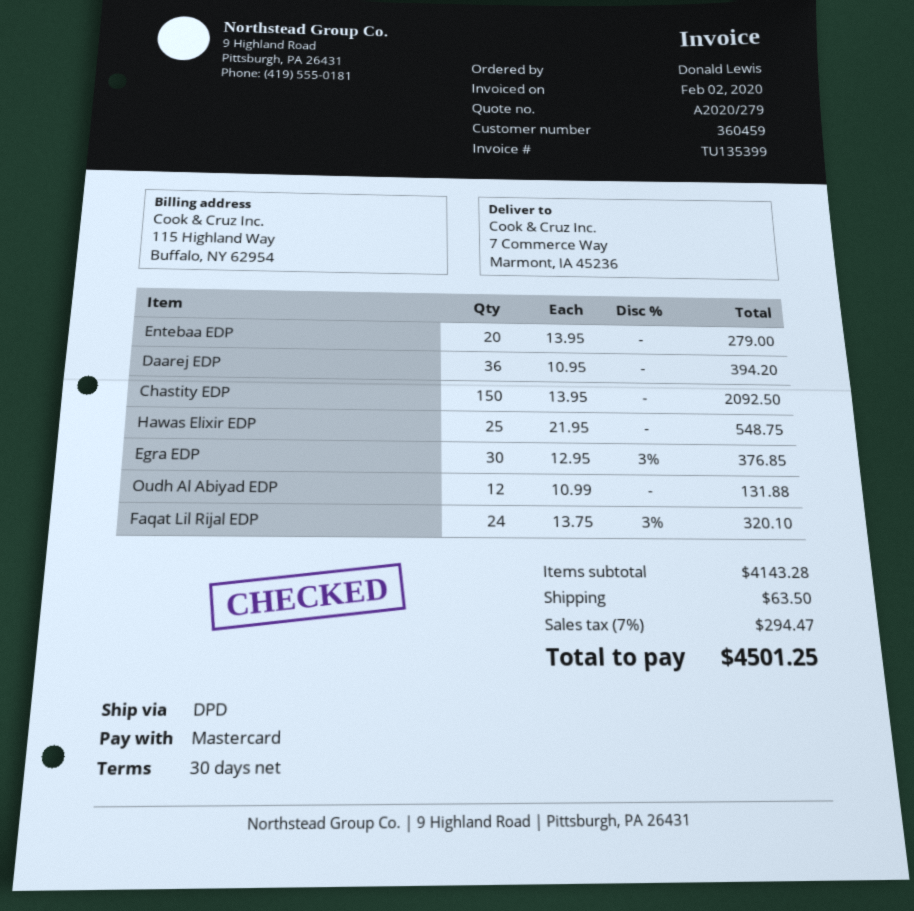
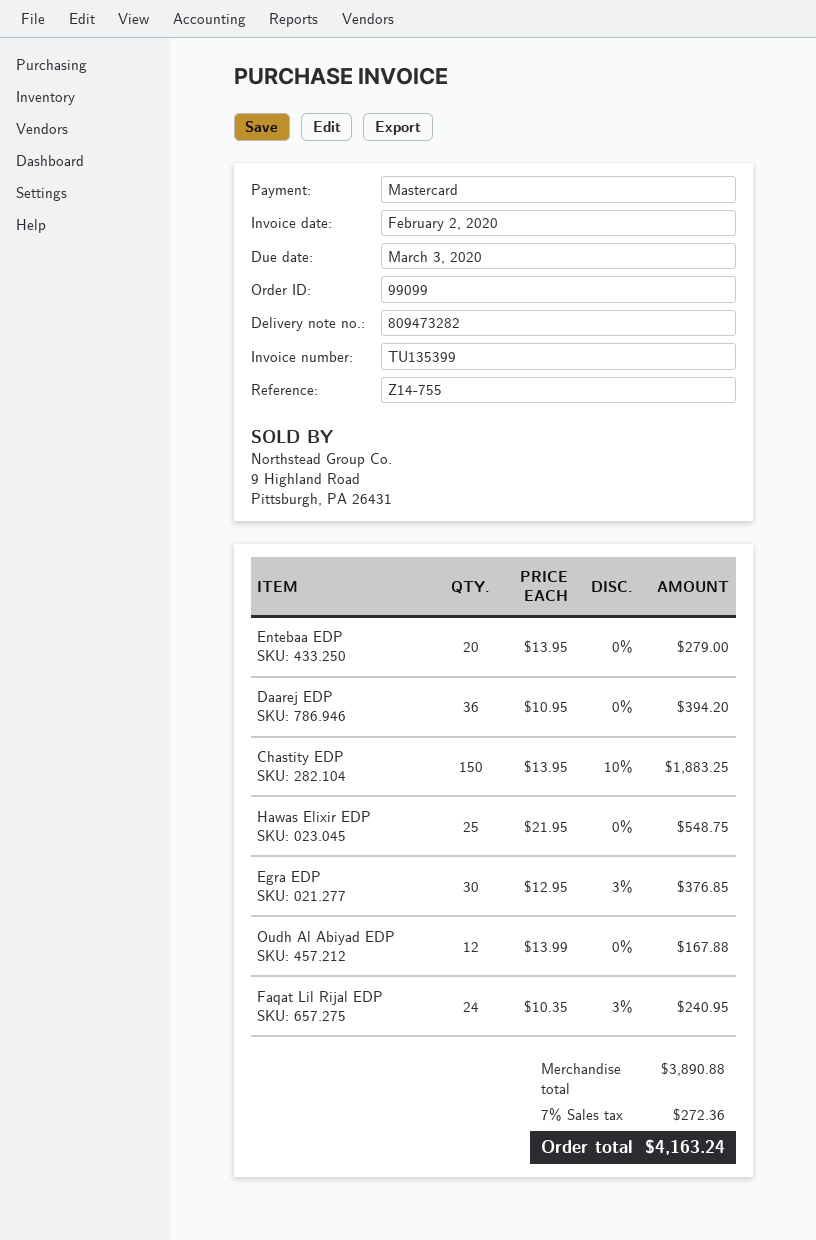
Chastity EDP: 150 x 13.95 = 2092.50 -> 150 x 13.95 - 10% = 1883.25
Oudh Al Abiyad EDP: 12 x 10.99 = 131.88 -> 12 x 13.99 = 167.88
Faqat Lil Rijal EDP: 24 x 13.75 - 3% = 320.10 -> 24 x 10.35 - 3% = 240.95
subtotal: 4143.28 -> 3890.88
shipping: 63.50 -> none
tax: 7% = 294.47 -> 7% = 272.36
total: 4501.25 -> 4163.24

